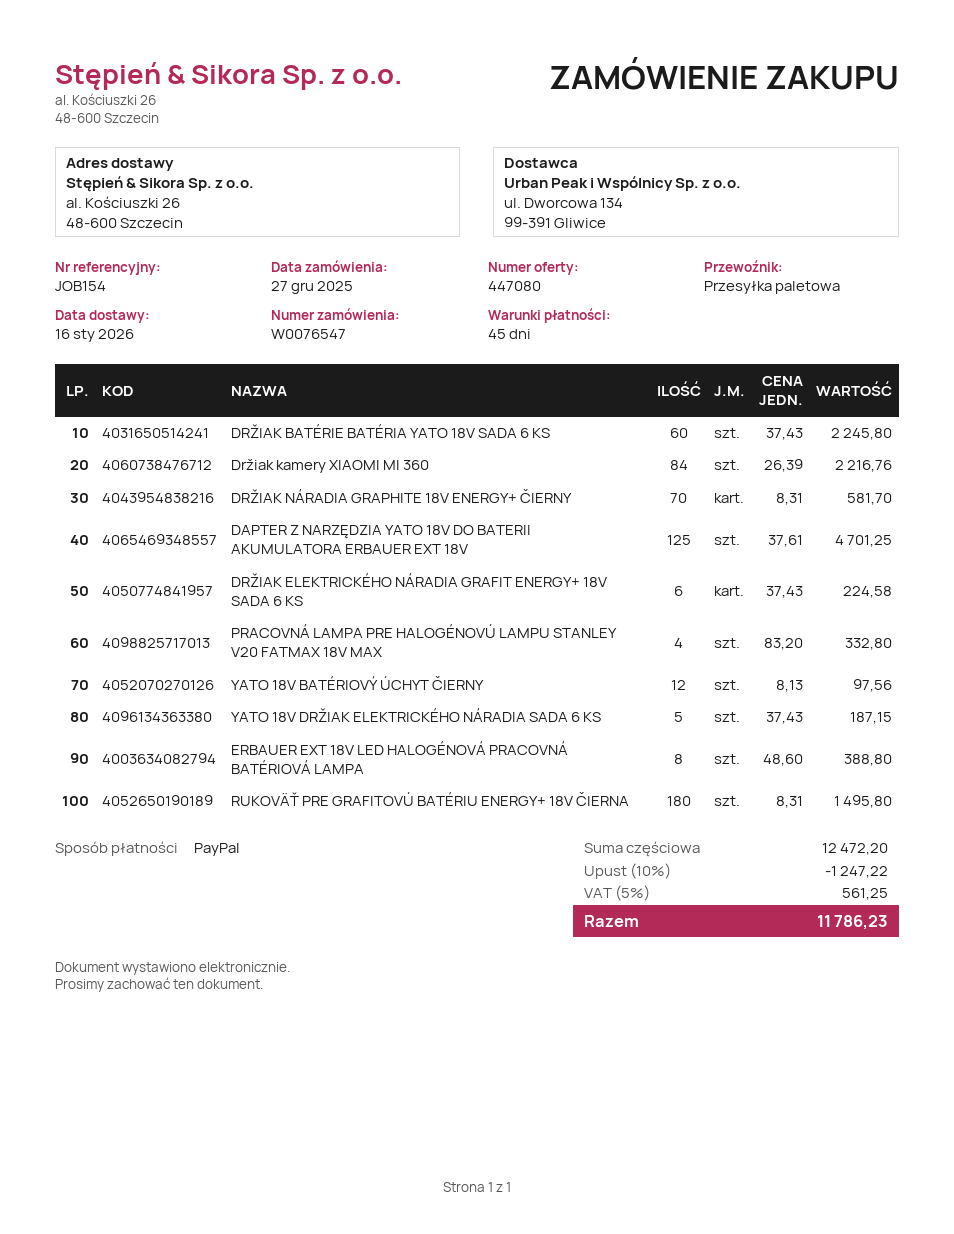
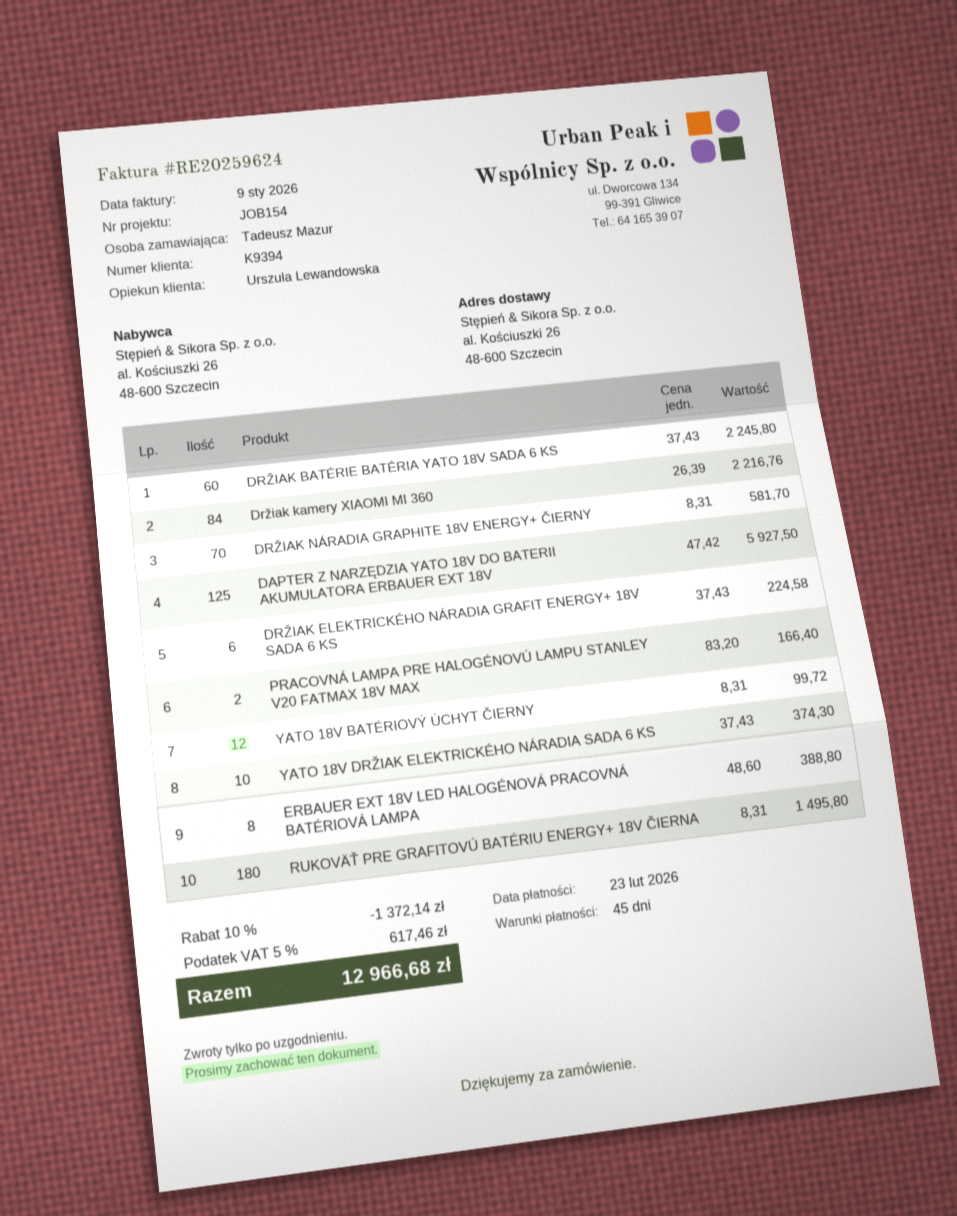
DAPTER Z NARZĘDZIA YATO 18V DO BATERII AKUMULATORA ERBAUER EXT 18V: 125 x 37.61 = 4701.25 -> 125 x 47.42 = 5927.50
PRACOVNÁ LAMPA PRE HALOGÉNOVÚ LAMPU STANLEY V20 FATMAX 18V MAX: 4 x 83.20 = 332.80 -> 2 x 83.20 = 166.40
YATO 18V BATÉRIOVÝ ÚCHYT ČIERNY: 12 x 8.13 = 97.56 -> 12 x 8.31 = 99.72
YATO 18V DRŽIAK ELEKTRICKÉHO NÁRADIA SADA 6 KS: 5 x 37.43 = 187.15 -> 10 x 37.43 = 374.30
discount: 10% = 1247.22 -> 10% = 1372.14
tax: 5% = 561.25 -> 5% = 617.46
total: 11786.23 -> 12966.68

